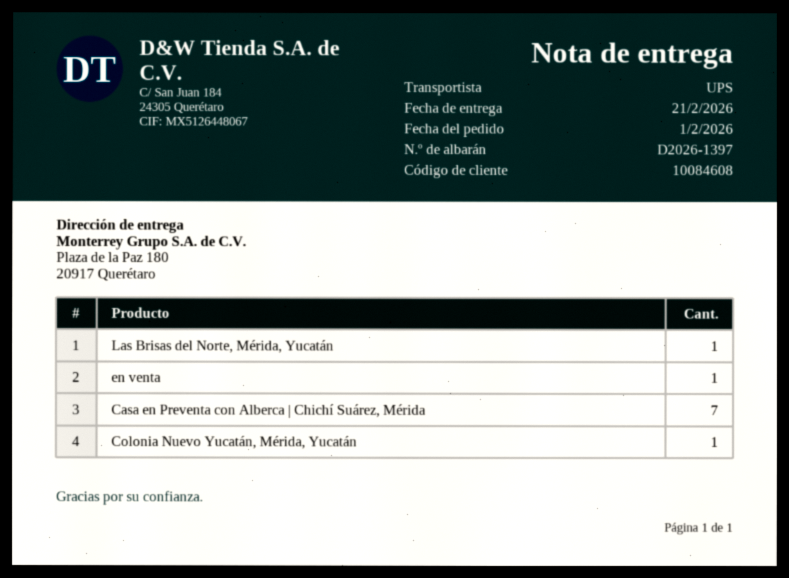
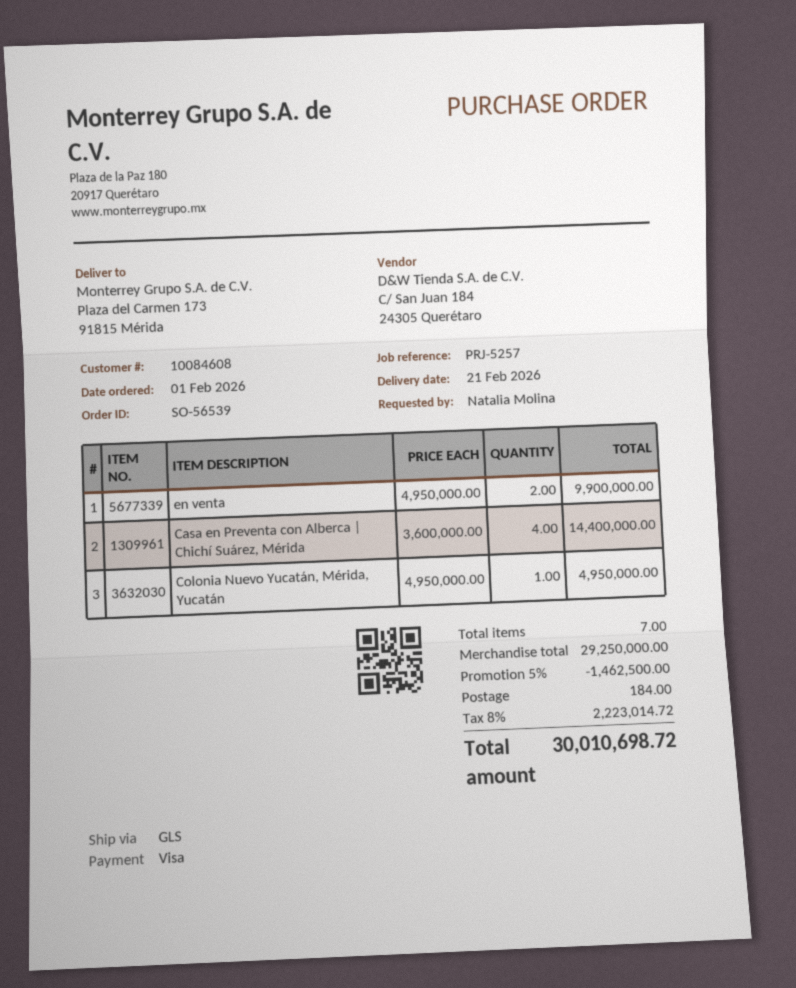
shipping method: UPS -> GLS
ship to: Plaza de la Paz 180, 20917 Querétaro -> Plaza del Carmen 173, 91815 Mérida
Las Brisas del Norte, Mérida, Yucatán: 1 -> none
en venta: 1 -> 2
Casa en Preventa con Alberca | Chichí Suárez, Mérida: 7 -> 4

